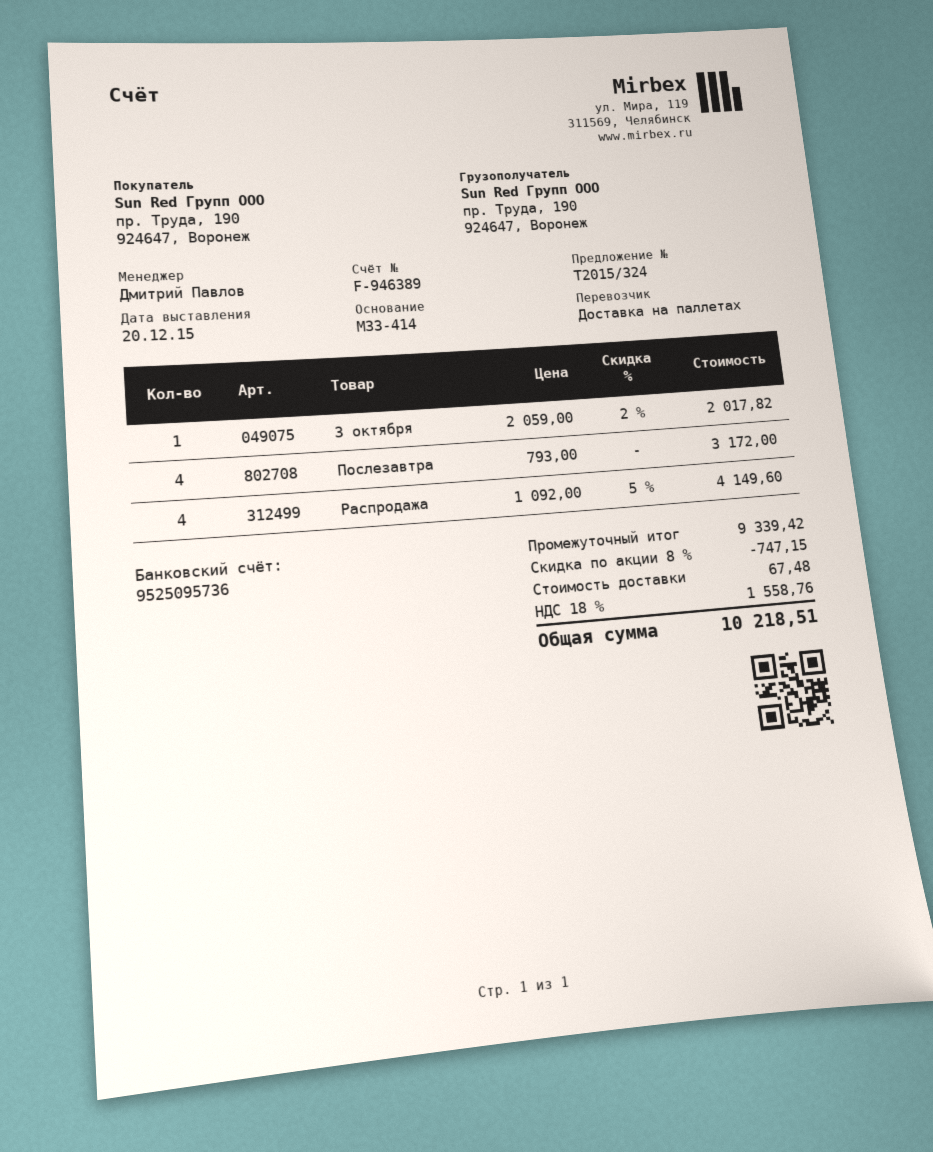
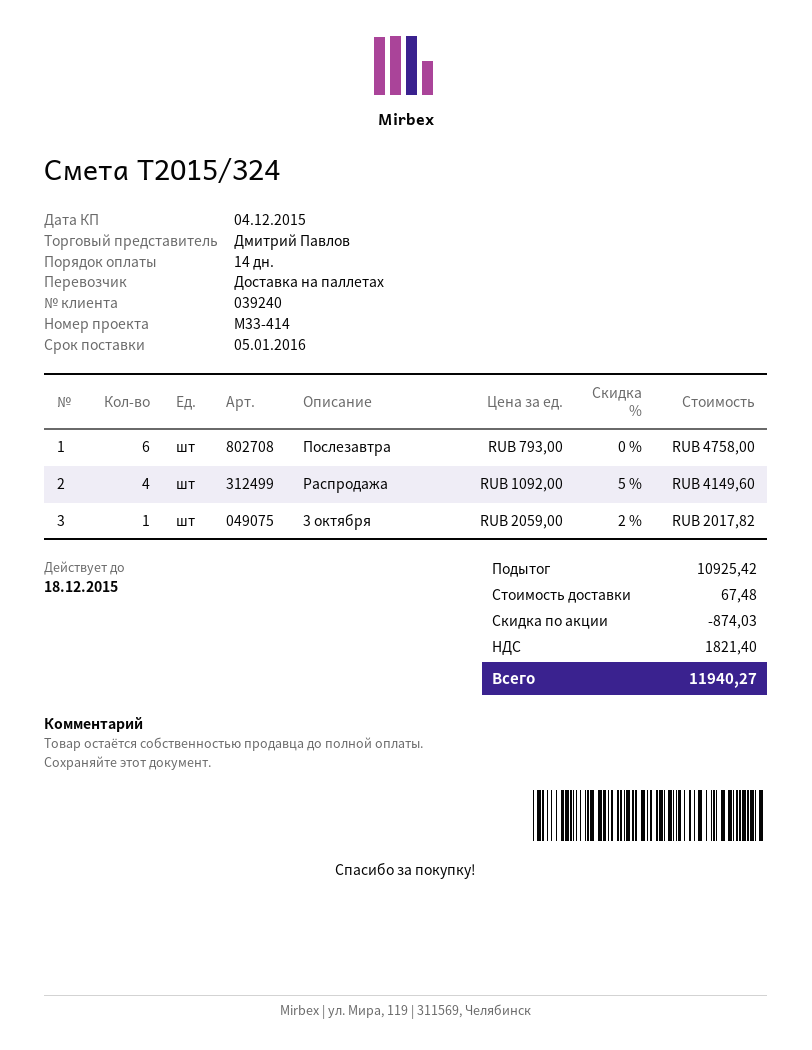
Послезавтра: 4 x 793.00 = 3172.00 -> 6 x 793.00 = 4758.00
subtotal: 9339.42 -> 10925.42
discount: 747.15 -> 874.03
tax: 1558.76 -> 1821.40
total: 10218.51 -> 11940.27

